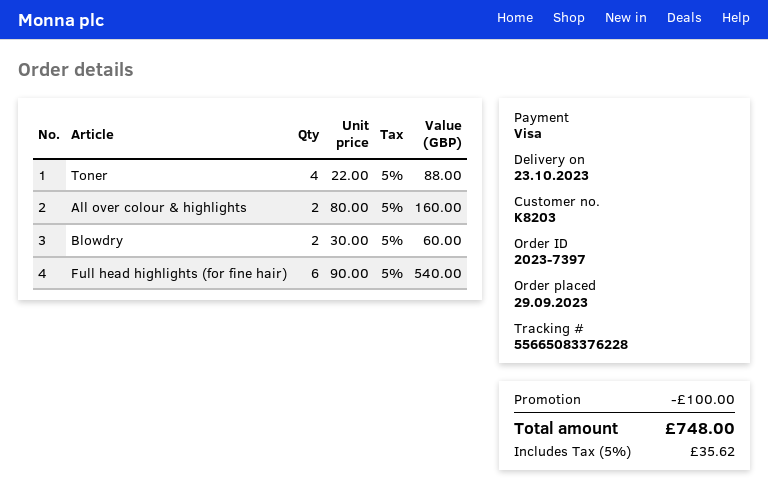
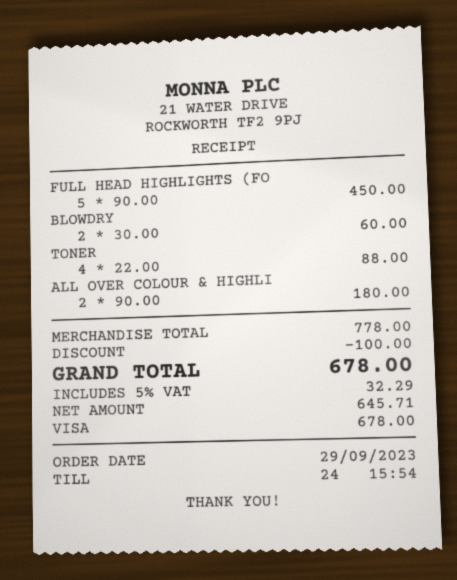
All over colour & highlights: 2 x 80.00 = 160.00 -> 2 x 90.00 = 180.00
Full head highlights (for fine hair): 6 x 90.00 = 540.00 -> 5 x 90.00 = 450.00
tax: 5% = 35.62 -> 5% = 32.29
total: 748.00 -> 678.00

